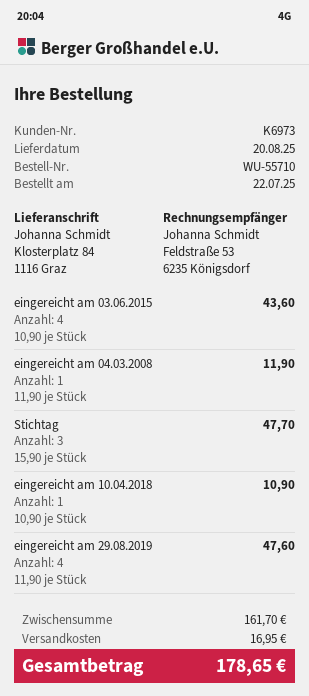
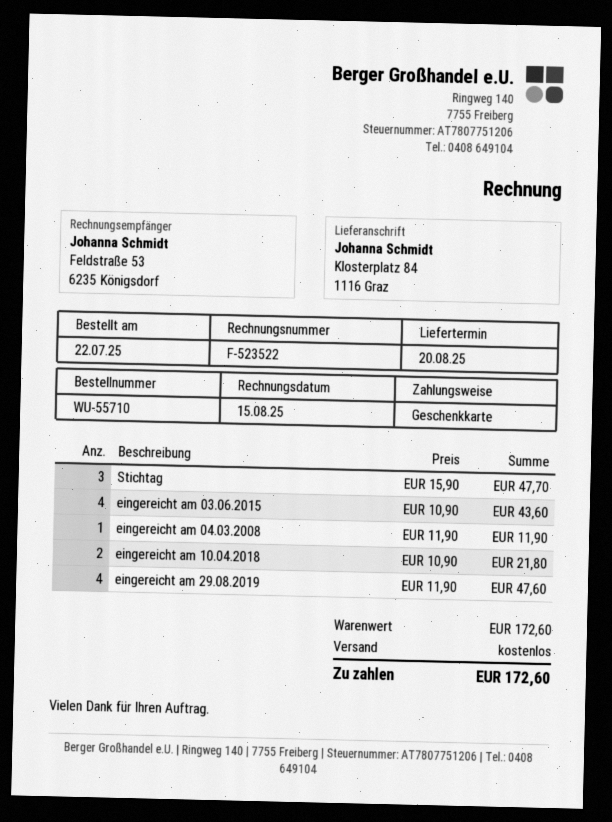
eingereicht am 10.04.2018: 1 x 10.90 = 10.90 -> 2 x 10.90 = 21.80
subtotal: 161.70 -> 172.60
shipping: 16.95 -> 0.00
total: 178.65 -> 172.60

